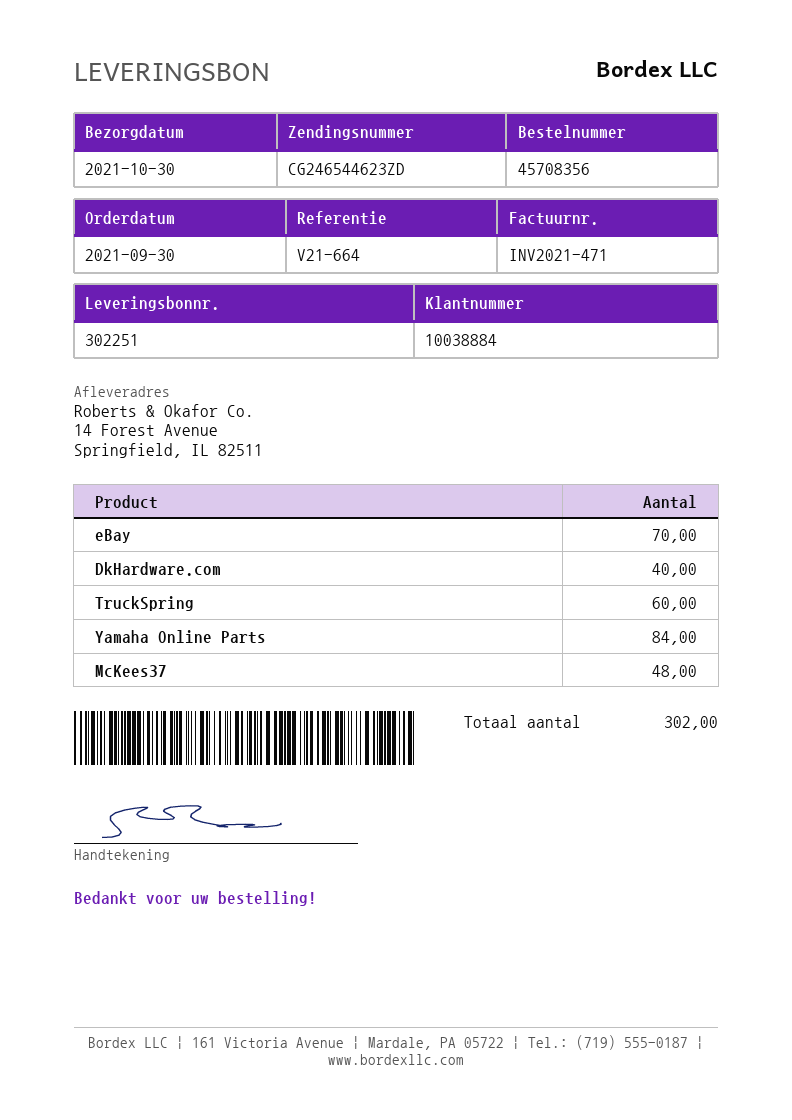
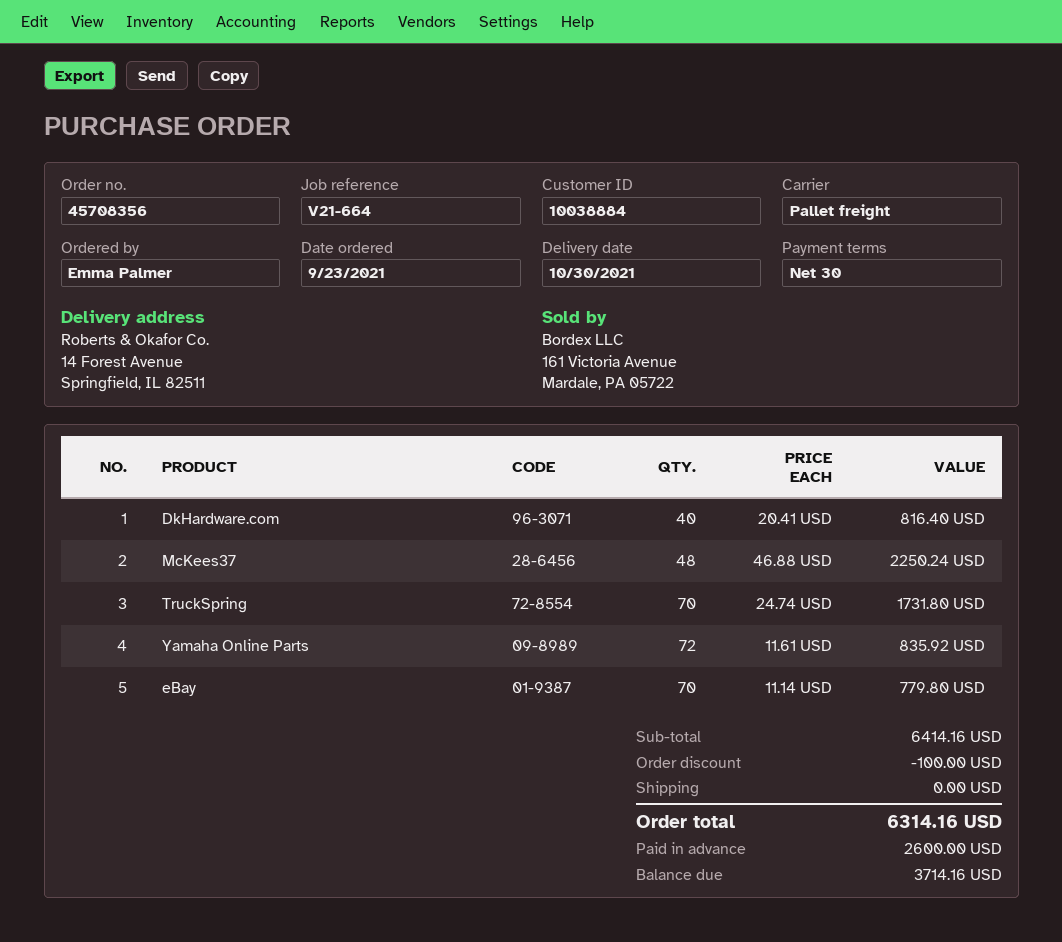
order date: 2021-09-30 -> 2021-09-23
TruckSpring: 60 -> 70
Yamaha Online Parts: 84 -> 72

